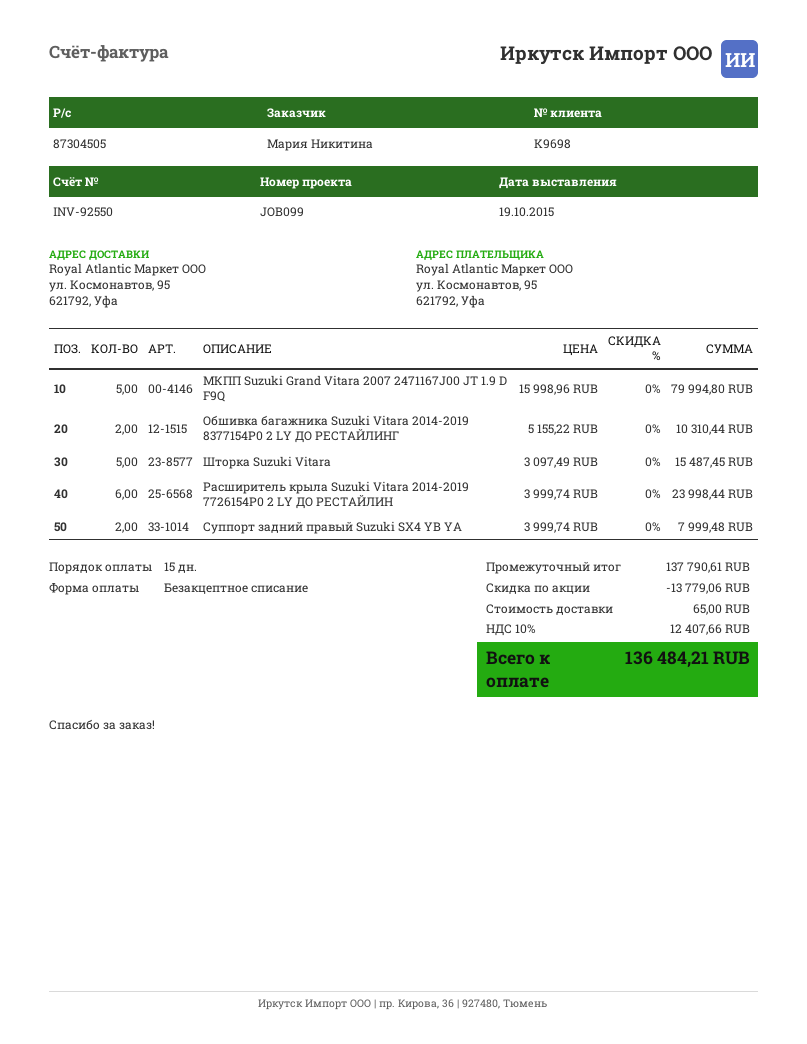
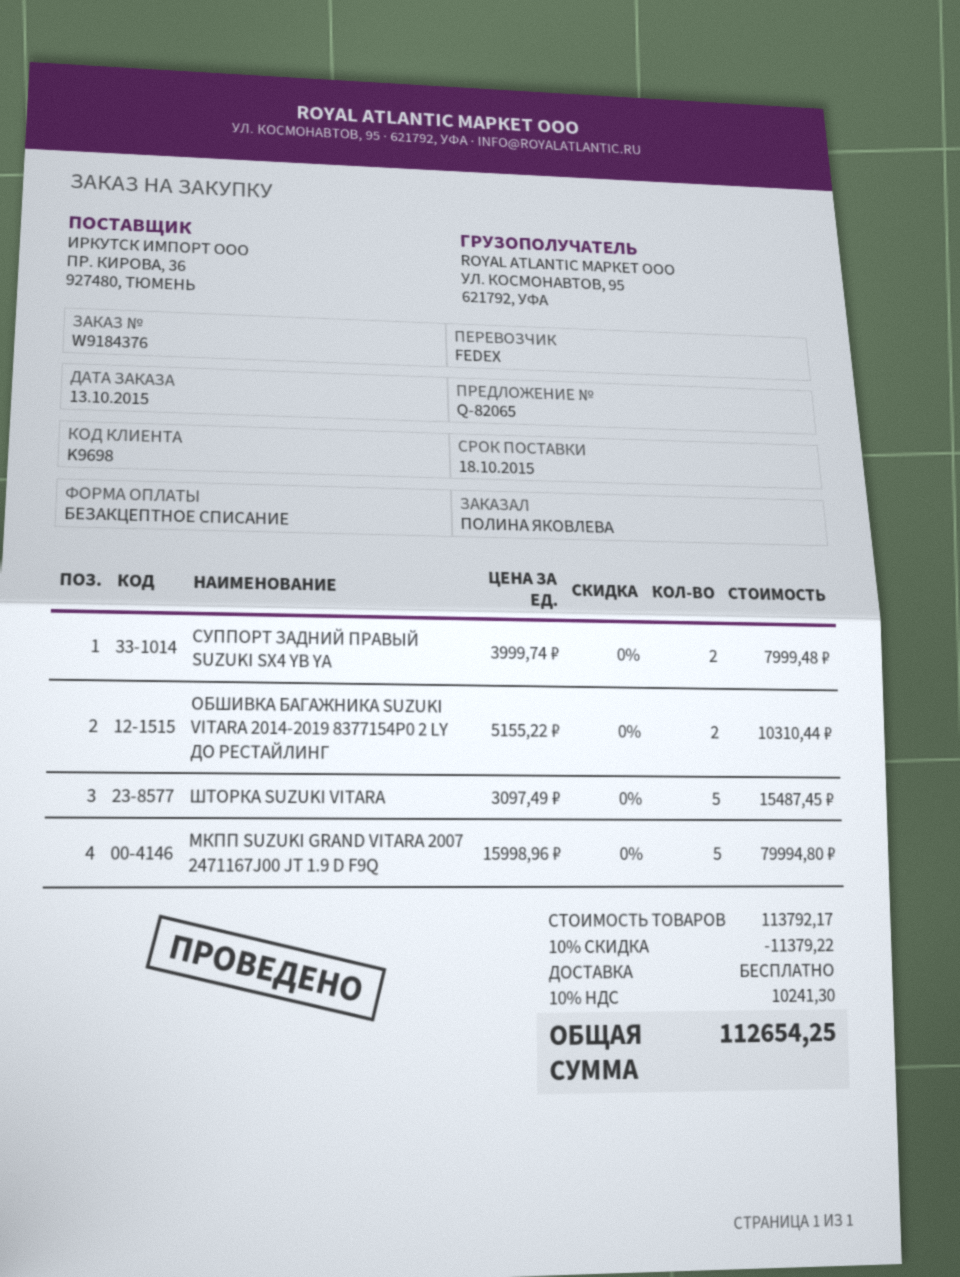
ordered by: Мария Никитина -> ПОЛИНА ЯКОВЛЕВА
Расширитель крыла Suzuki Vitara 2014-2019 7726154P0 2 LY ДО РЕСТАЙЛИН: 6 x 3999.74 = 23998.44 -> none
subtotal: 137790.61 -> 113792.17
discount: 13779.06 -> 11379.22
shipping: 65.00 -> 0.00
tax: 10% = 12407.66 -> 10% = 10241.30
total: 136484.21 -> 112654.25

